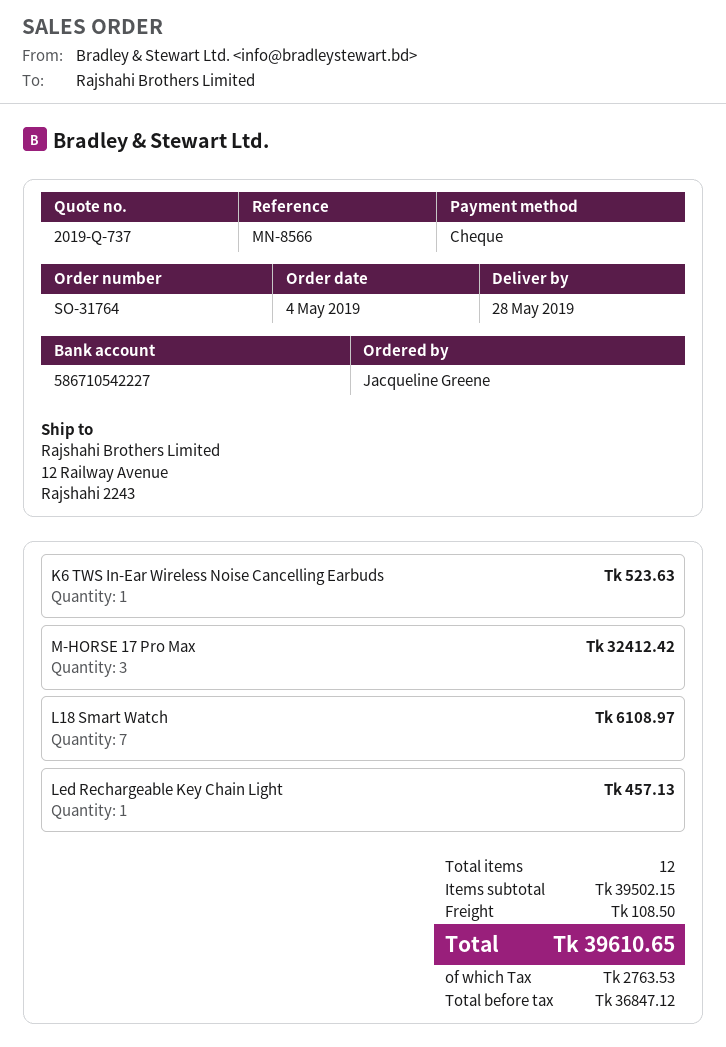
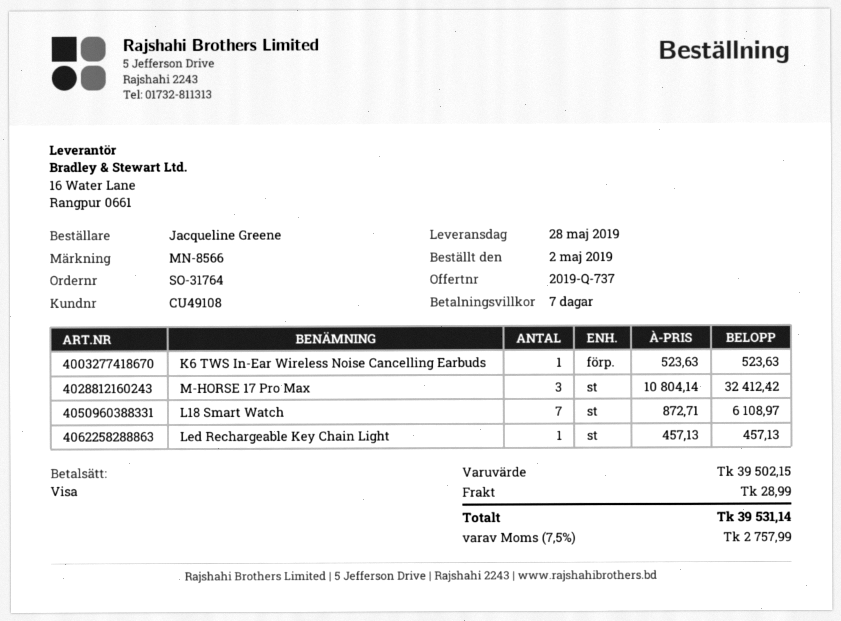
order date: 2019-05-04 -> 2019-05-02
payment method: cheque -> Visa
shipping: 108.50 -> 28.99
tax: 2763.53 -> 2757.99
total: 39610.65 -> 39531.14

